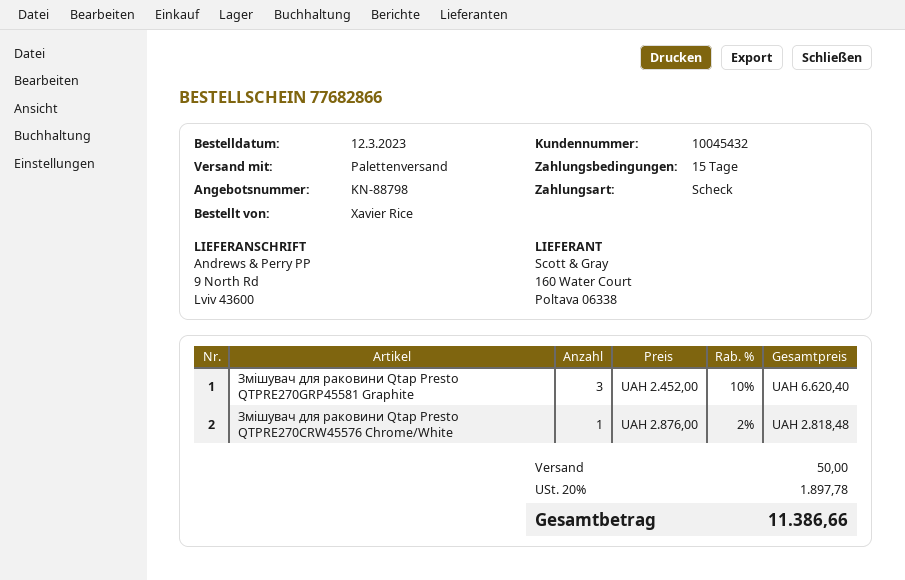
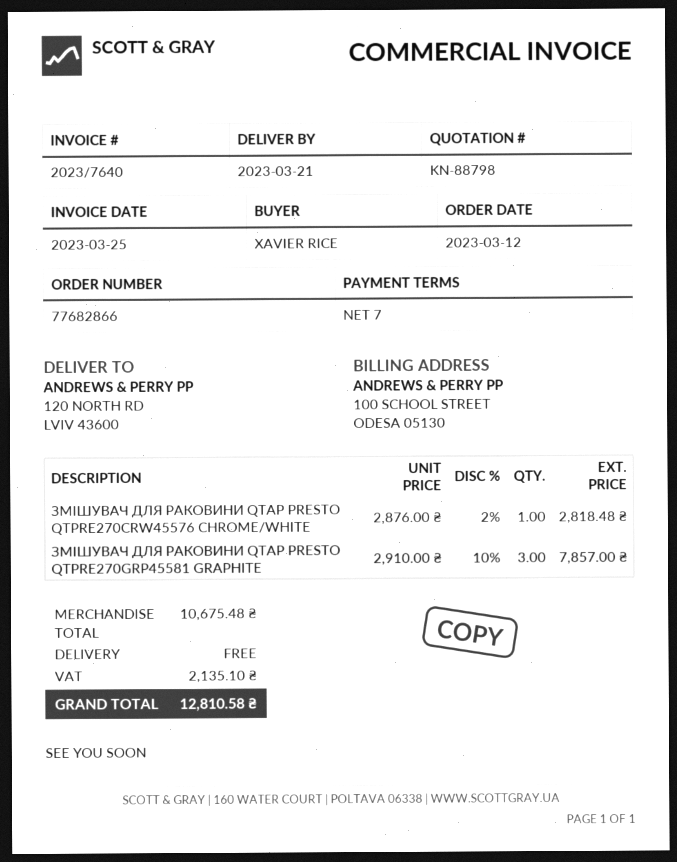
payment terms: 15 days -> 7 days
ship to: 9 North Rd, Lviv 43600 -> 120 NORTH RD, LVIV 43600
Змішувач для раковини Qtap Presto QTPRE270GRP45581 Graphite: 3 x 2452.00 - 10% = 6620.40 -> 3 x 2910.00 - 10% = 7857.00
shipping: 50.00 -> 0.00
tax: 1897.78 -> 2135.10
total: 11386.66 -> 12810.58

